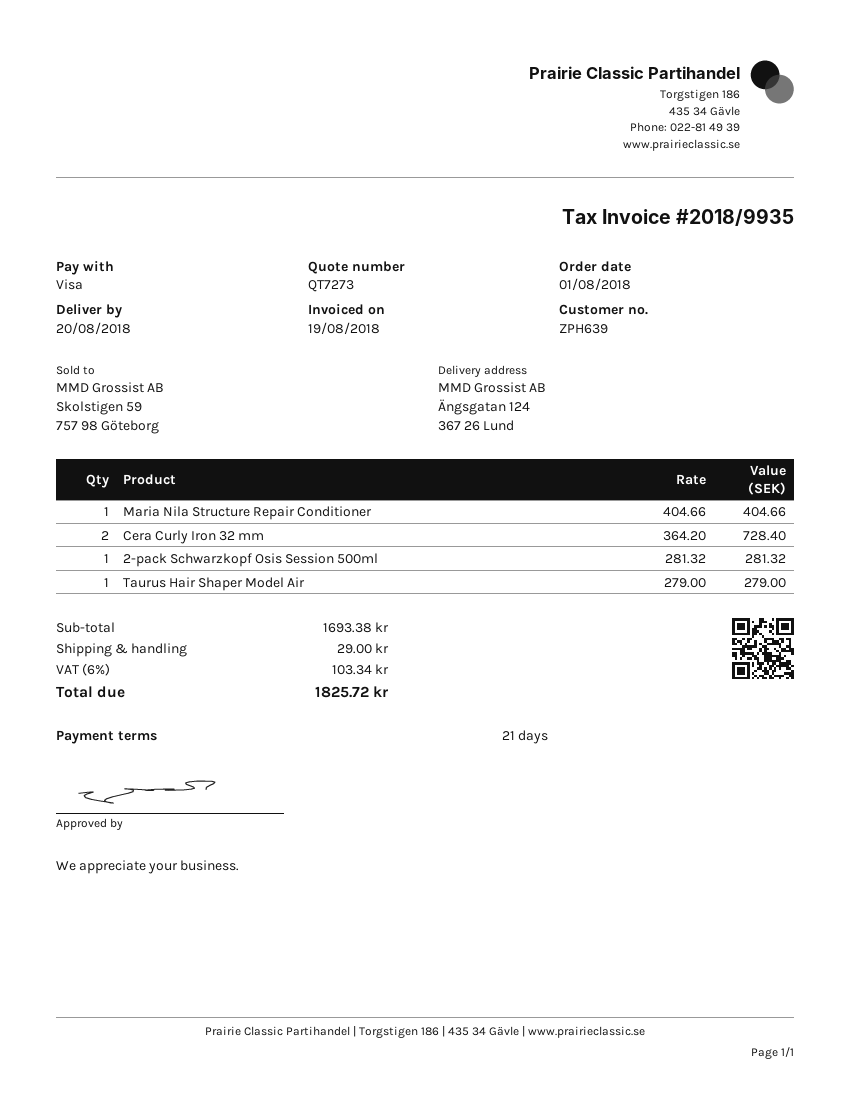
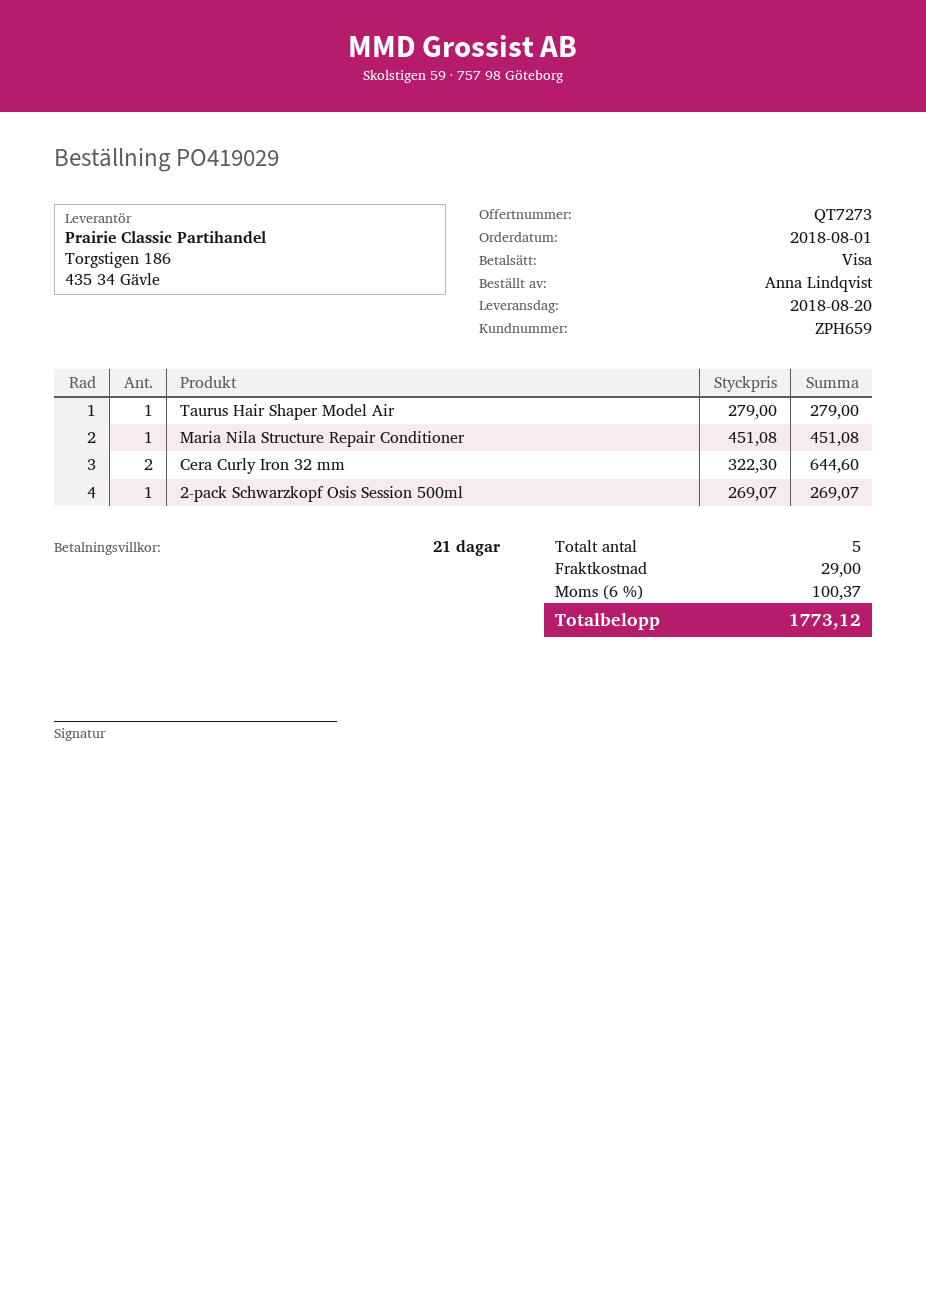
customer number: ZPH639 -> ZPH659
Maria Nila Structure Repair Conditioner: 1 x 404.66 = 404.66 -> 1 x 451.08 = 451.08
Cera Curly Iron 32 mm: 2 x 364.20 = 728.40 -> 2 x 322.30 = 644.60
2-pack Schwarzkopf Osis Session 500ml: 1 x 281.32 = 281.32 -> 1 x 269.07 = 269.07
tax: 6% = 103.34 -> 6% = 100.37
total: 1825.72 -> 1773.12

